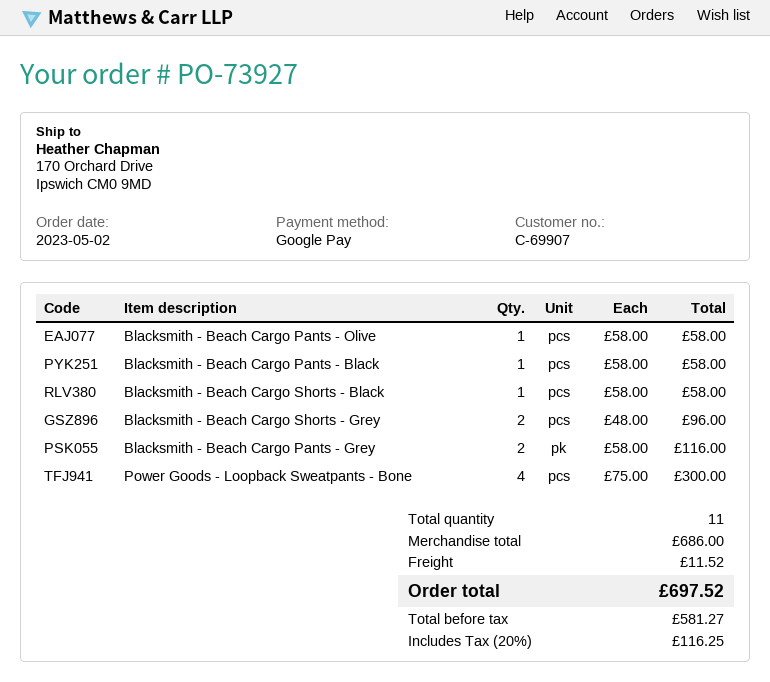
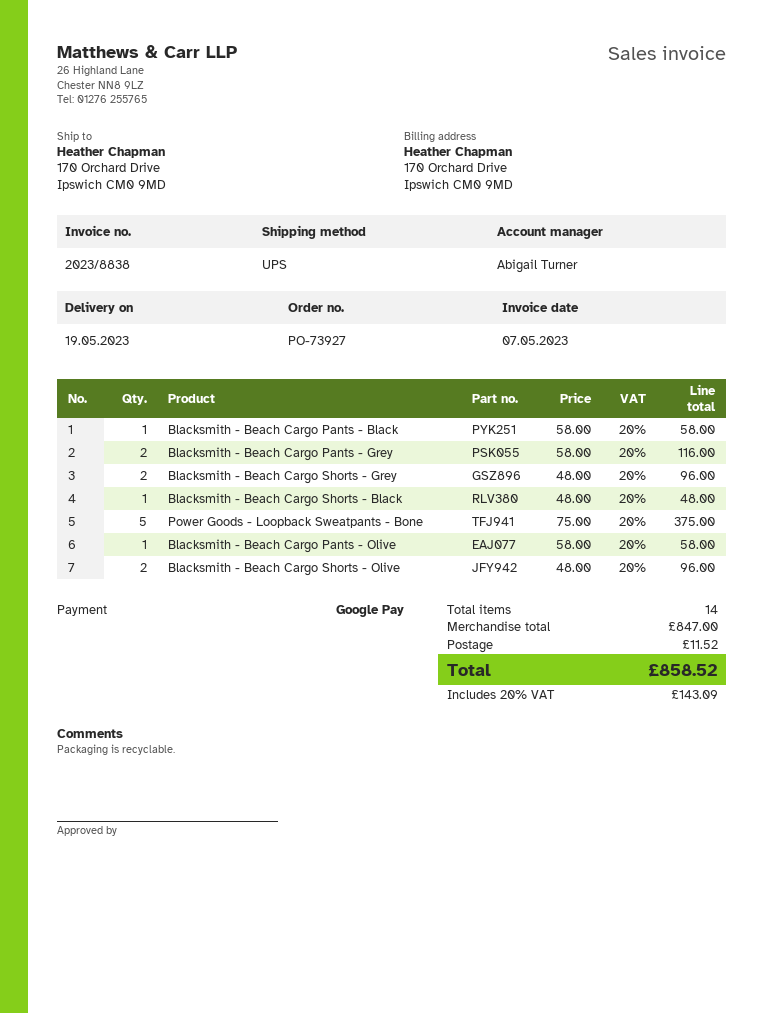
Blacksmith - Beach Cargo Shorts - Black: 1 x 58.00 = 58.00 -> 1 x 48.00 = 48.00
Power Goods - Loopback Sweatpants - Bone: 4 x 75.00 = 300.00 -> 5 x 75.00 = 375.00
Blacksmith - Beach Cargo Shorts - Olive: none -> 2 x 48.00 = 96.00
total quantity: 11 -> 14
subtotal: 686.00 -> 847.00
tax: 20% = 116.25 -> 20% = 143.09
total: 697.52 -> 858.52

